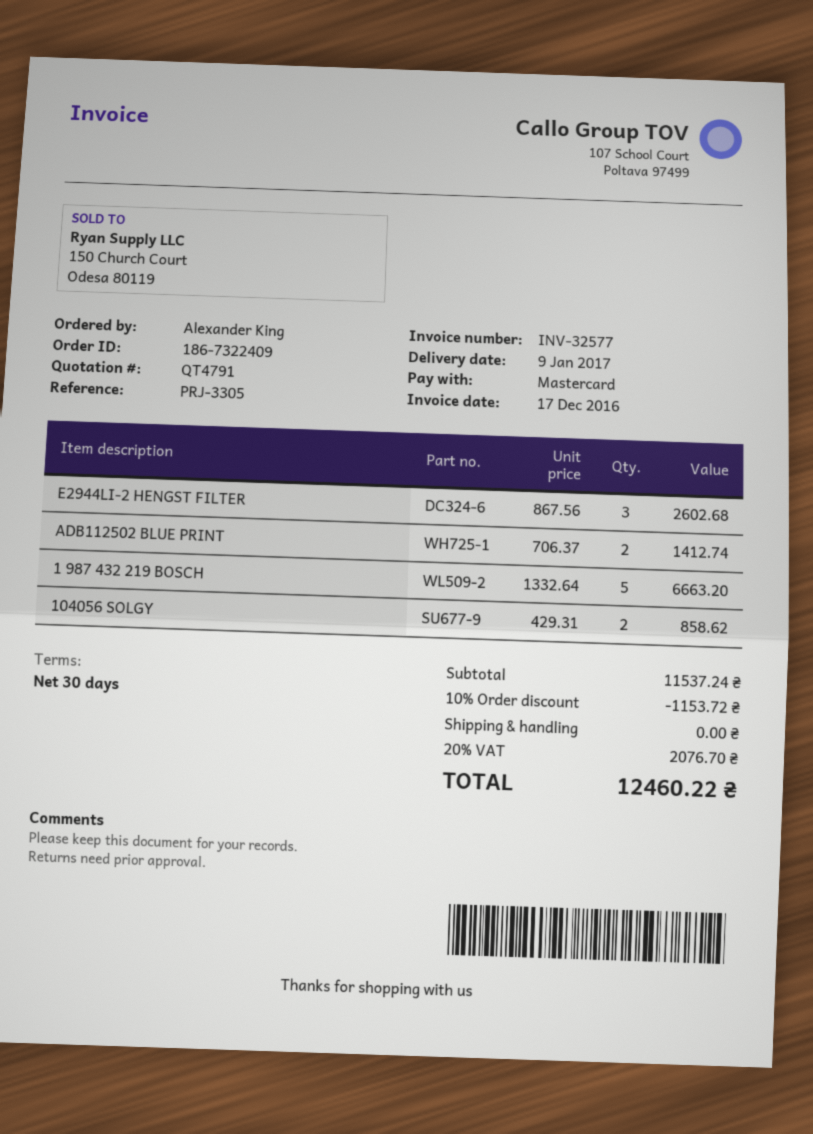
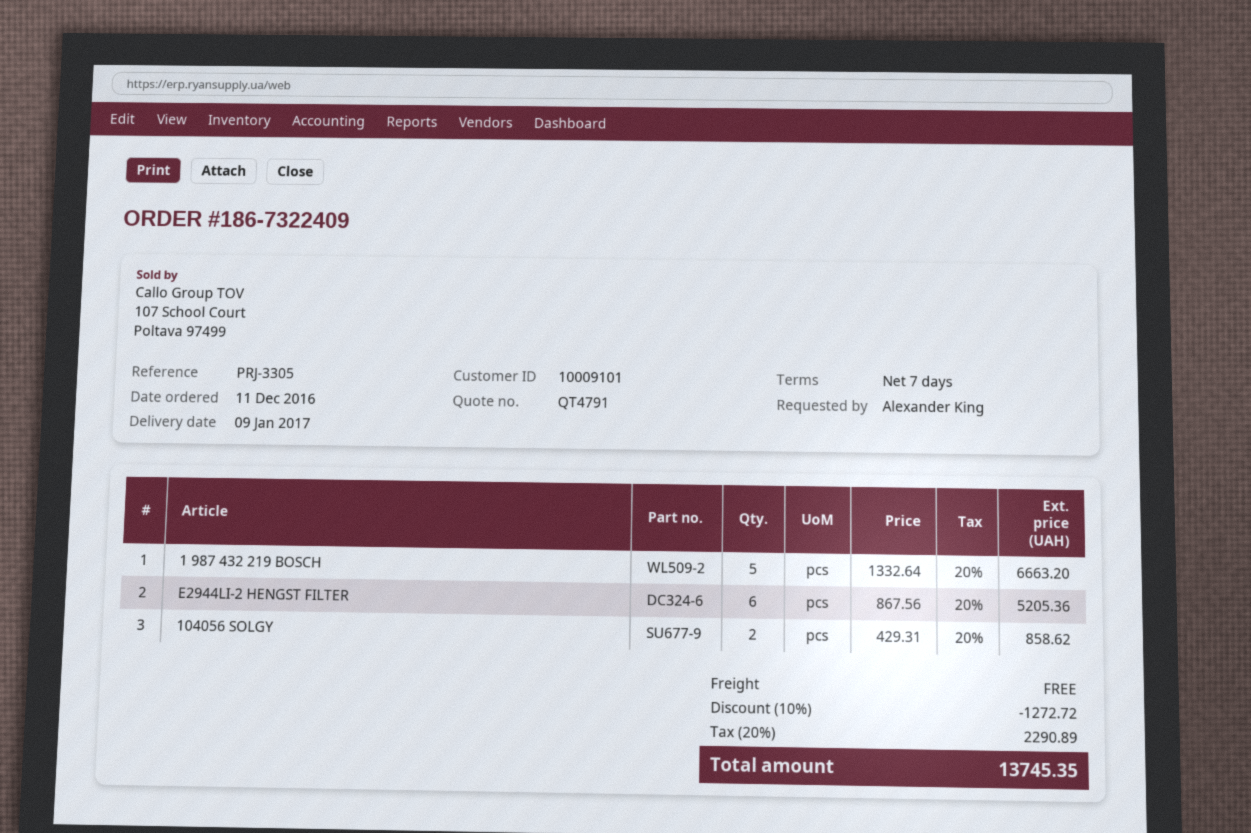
payment terms: 30 days -> 7 days
E2944LI-2 HENGST FILTER: 3 x 867.56 = 2602.68 -> 6 x 867.56 = 5205.36
ADB112502 BLUE PRINT: 2 x 706.37 = 1412.74 -> none
discount: 10% = 1153.72 -> 10% = 1272.72
tax: 20% = 2076.70 -> 20% = 2290.89
total: 12460.22 -> 13745.35

